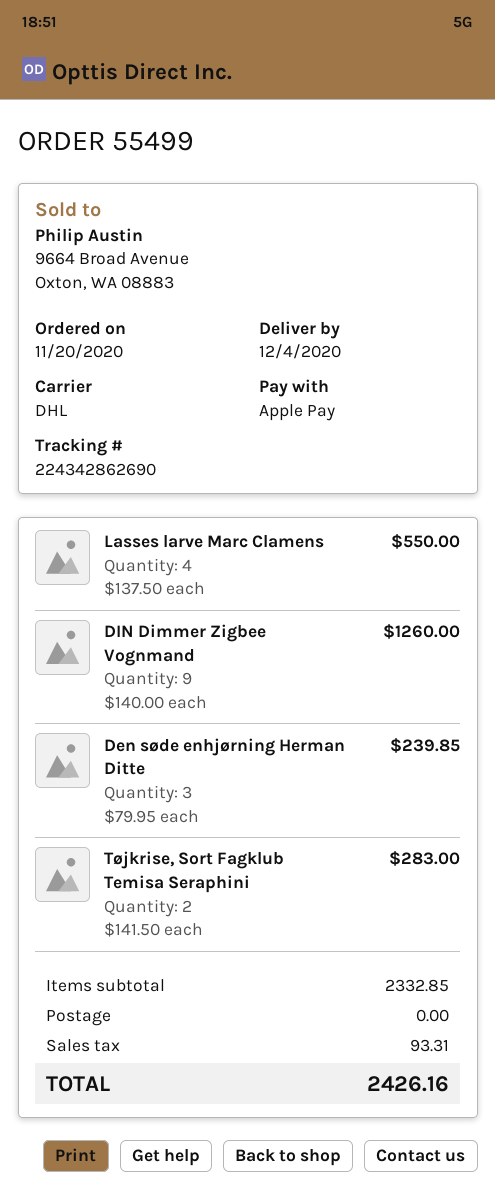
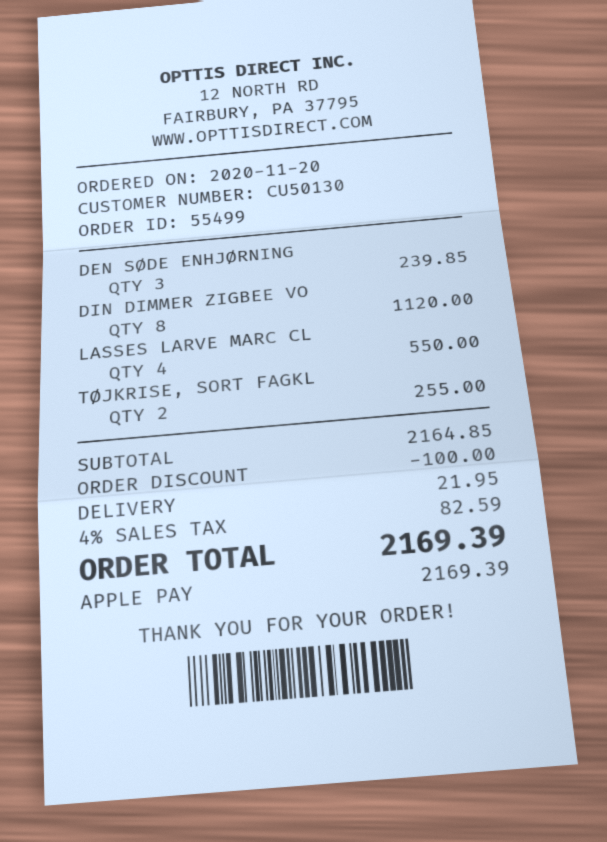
DIN Dimmer Zigbee Vognmand: 9 for 1260.00 -> 8 for 1120.00
Tøjkrise, Sort Fagklub Temisa Seraphini: 2 for 283.00 -> 2 for 255.00
subtotal: 2332.85 -> 2164.85
discount: none -> 100.00
shipping: 0.00 -> 21.95
tax: 93.31 -> 82.59
total: 2426.16 -> 2169.39

